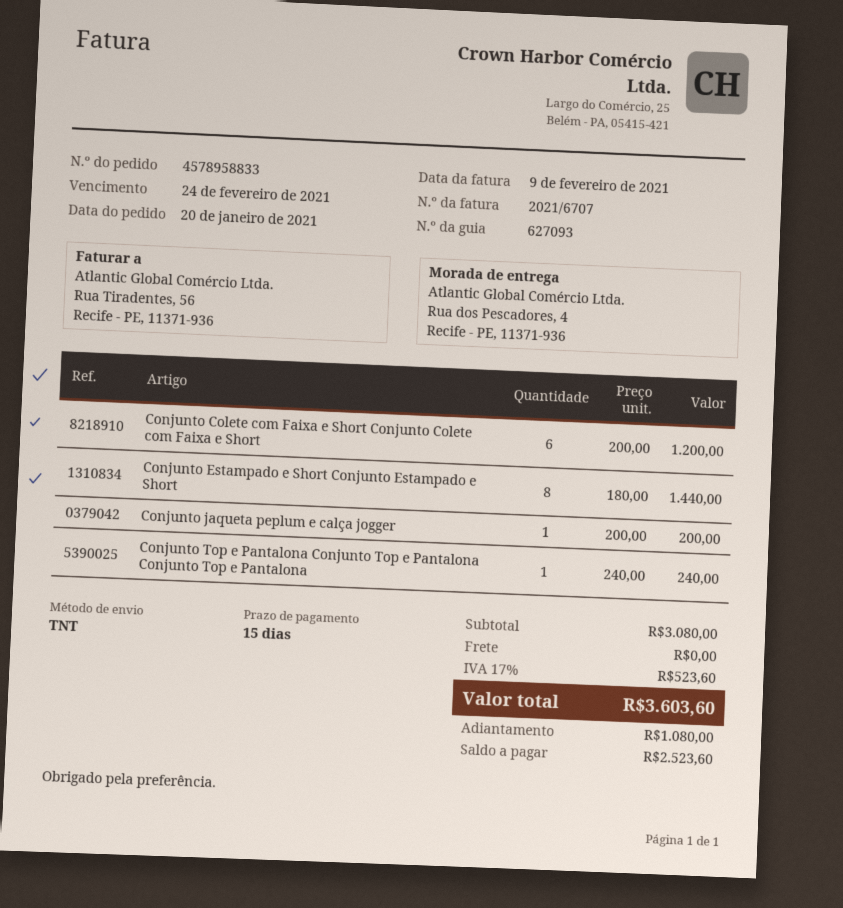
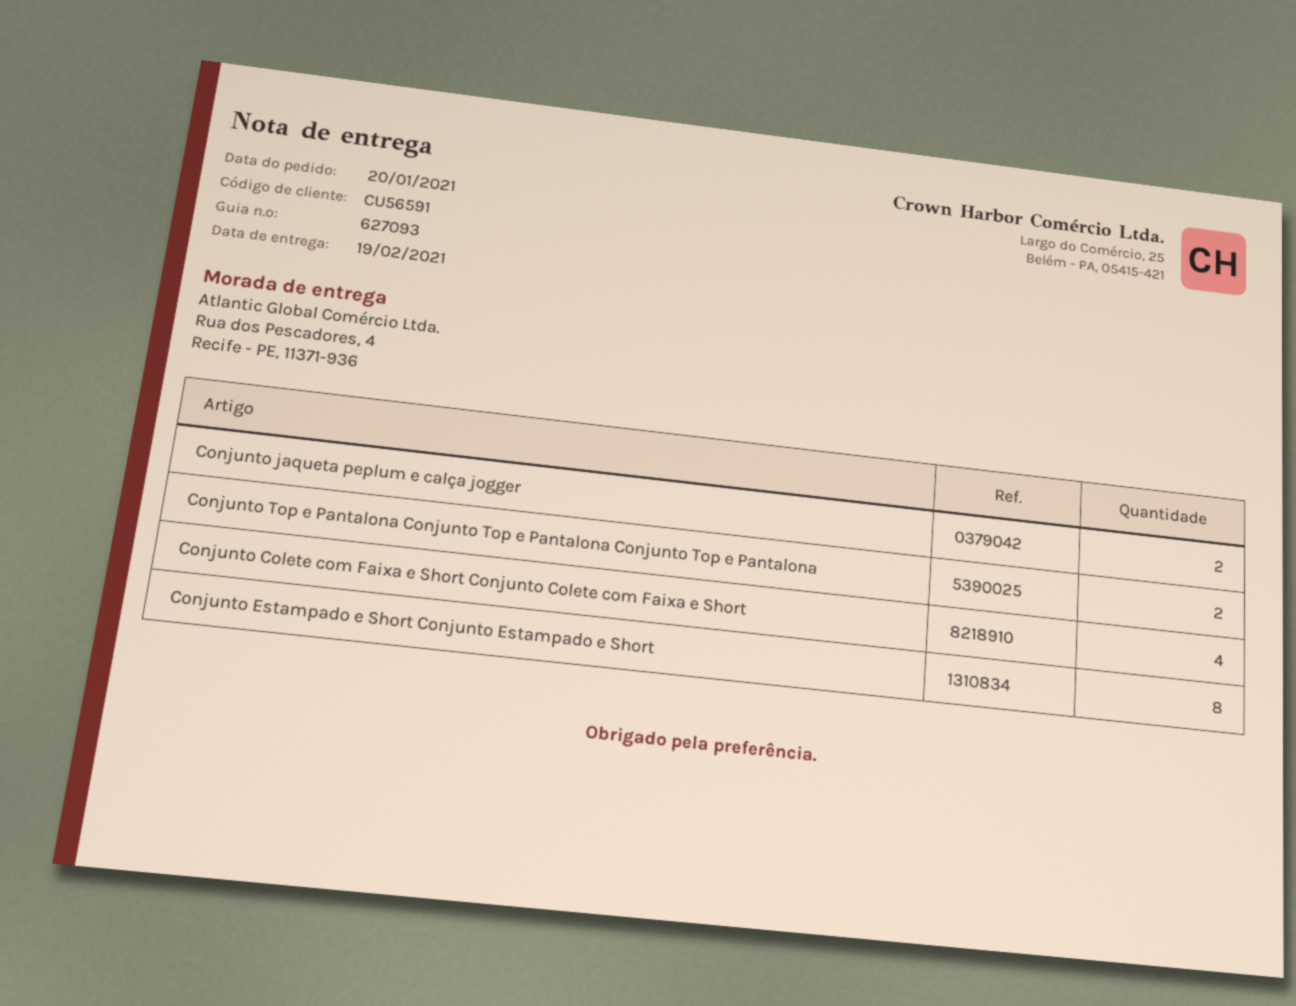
Conjunto Colete com Faixa e Short Conjunto Colete com Faixa e Short: 6 -> 4
Conjunto jaqueta peplum e calça jogger: 1 -> 2
Conjunto Top e Pantalona Conjunto Top e Pantalona Conjunto Top e Pantalona: 1 -> 2

